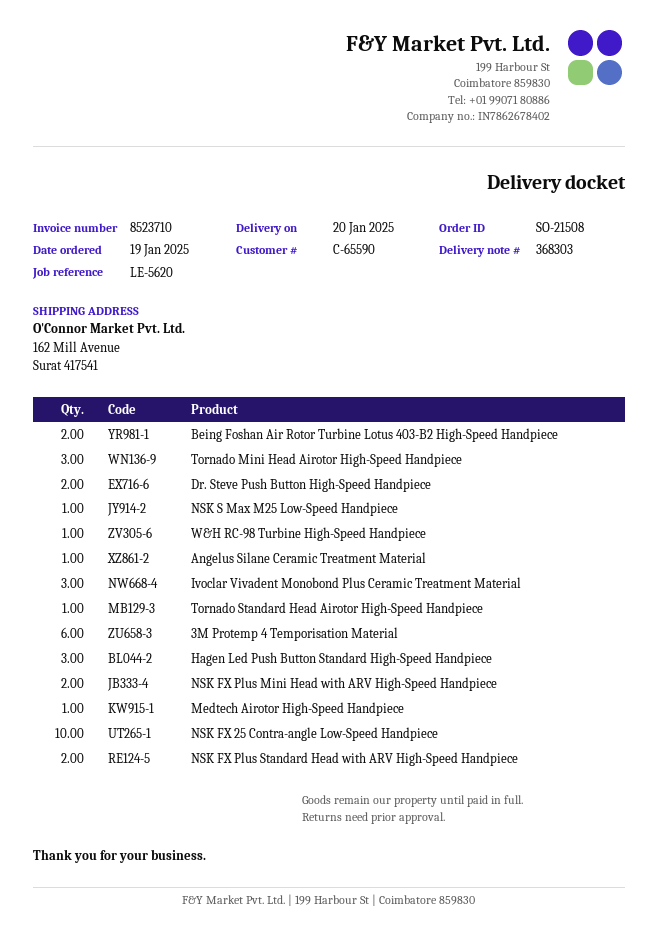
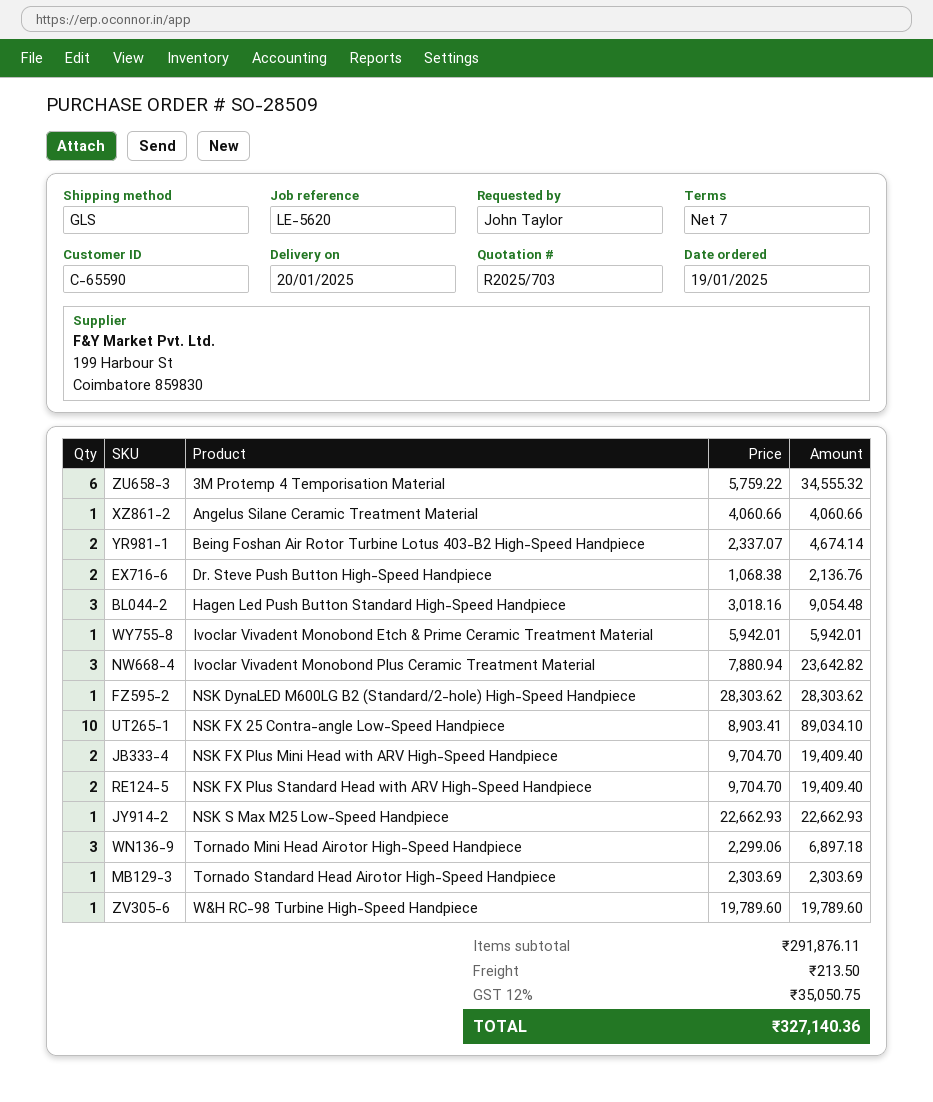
order number: SO-21508 -> SO-28509
Medtech Airotor High-Speed Handpiece: 1 -> none
Ivoclar Vivadent Monobond Etch & Prime Ceramic Treatment Material: none -> 1
NSK DynaLED M600LG B2 (Standard/2-hole) High-Speed Handpiece: none -> 1

